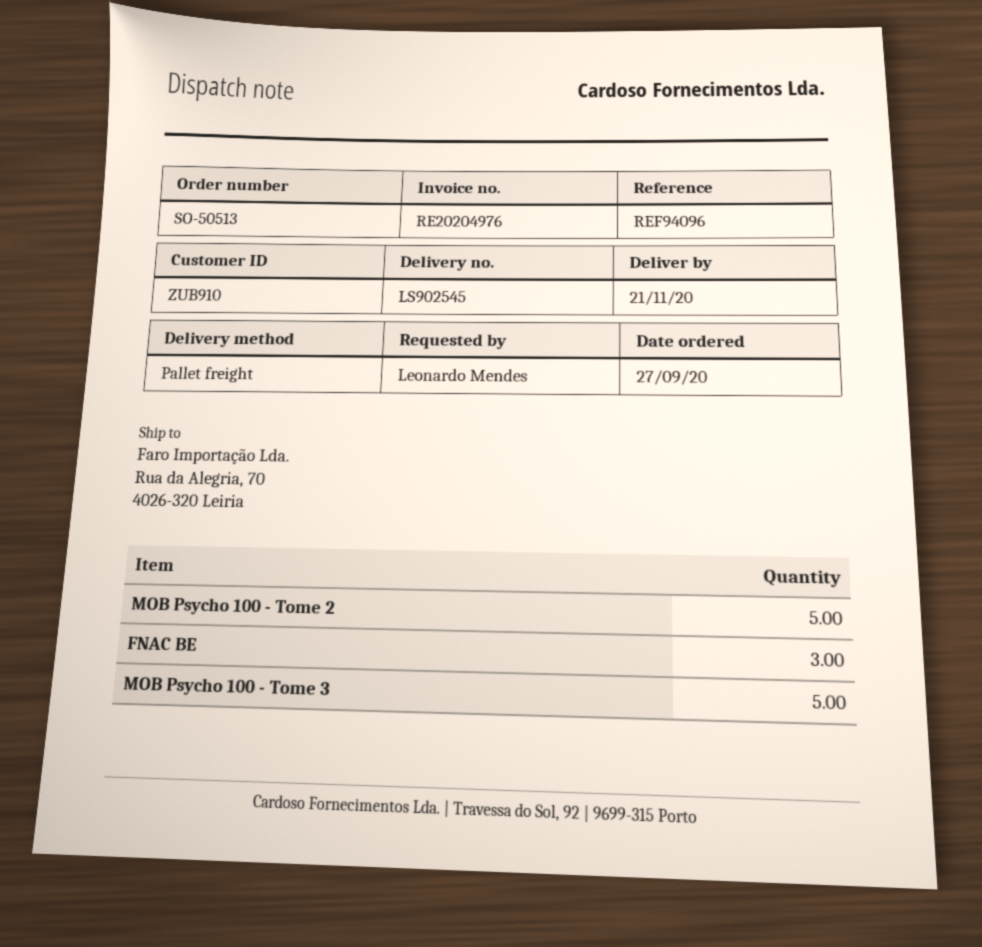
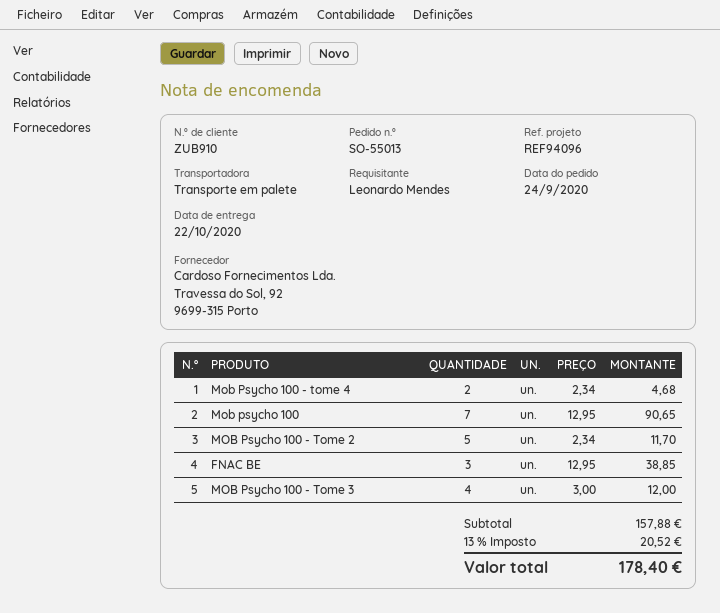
order number: SO-50513 -> SO-55013
order date: 2020-09-27 -> 2020-09-24
delivery date: 2020-11-21 -> 2020-10-22
MOB Psycho 100 - Tome 3: 5 -> 4
Mob Psycho 100 - tome 4: none -> 2
Mob psycho 100: none -> 7

